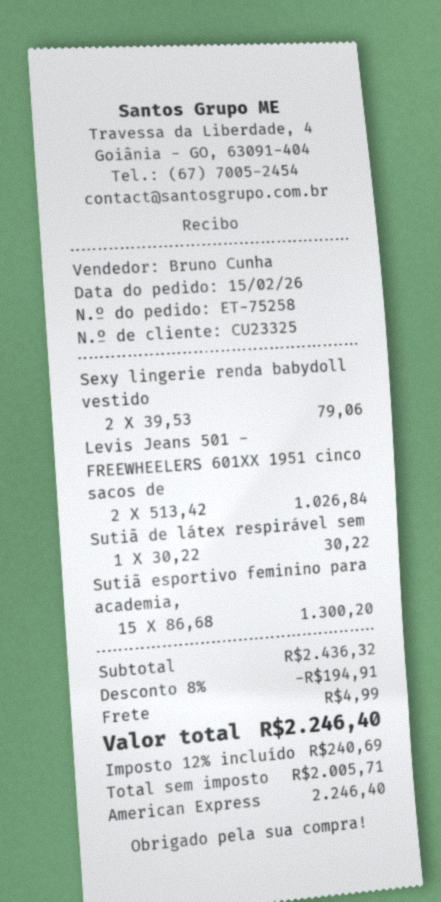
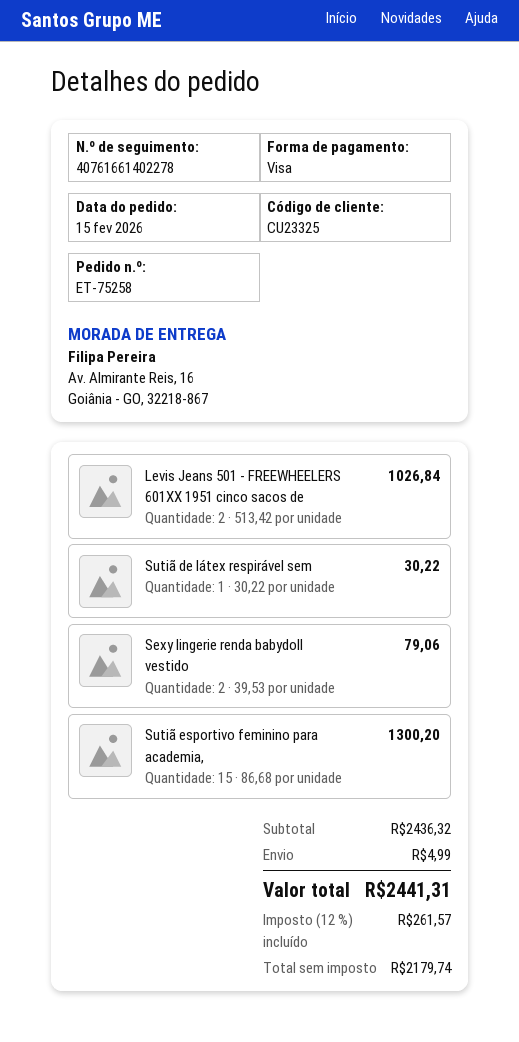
payment method: American Express -> Visa
discount: 8% = 194.91 -> none
net: 2005.71 -> 2179.74
tax: 12% = 240.69 -> 12% = 261.57
total: 2246.40 -> 2441.31

